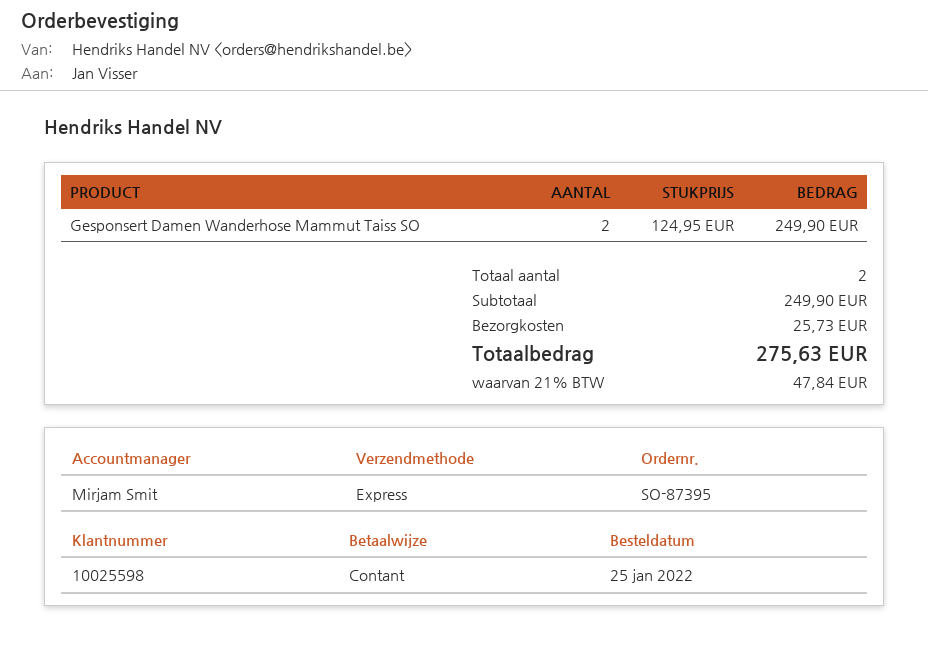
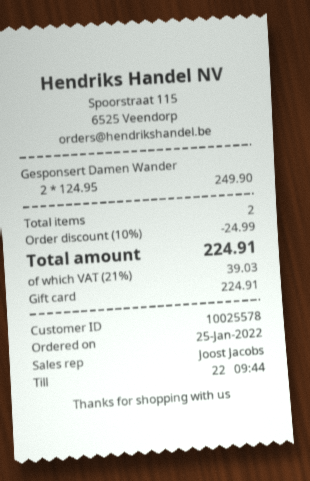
customer number: 10025598 -> 10025578
sales rep: Mirjam Smit -> Joost Jacobs
payment method: cash -> gift card
discount: none -> 10% = 24.99
shipping: 25.73 -> none
tax: 21% = 47.84 -> 21% = 39.03
total: 275.63 -> 224.91

